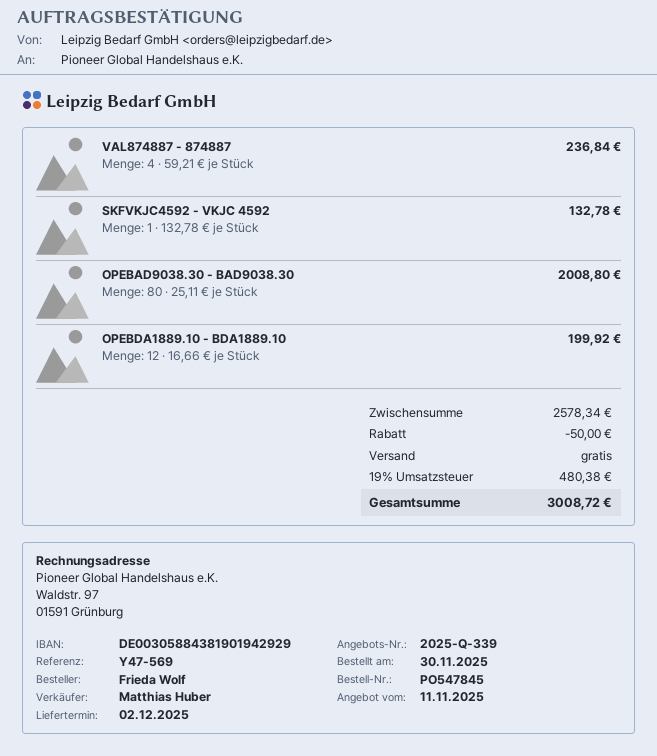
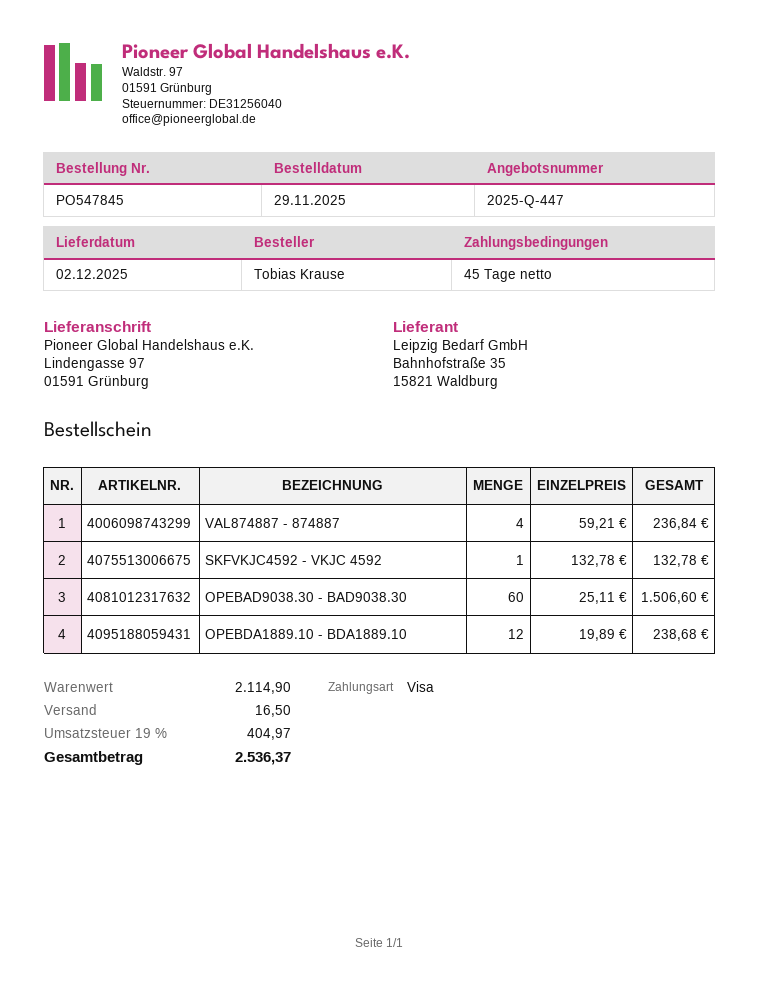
quote number: 2025-Q-339 -> 2025-Q-447
order date: 2025-11-30 -> 2025-11-29
ordered by: Frieda Wolf -> Tobias Krause
OPEBAD9038.30 - BAD9038.30: 80 x 25.11 = 2008.80 -> 60 x 25.11 = 1506.60
OPEBDA1889.10 - BDA1889.10: 12 x 16.66 = 199.92 -> 12 x 19.89 = 238.68
subtotal: 2578.34 -> 2114.90
discount: 50.00 -> none
shipping: 0.00 -> 16.50
tax: 19% = 480.38 -> 19% = 404.97
total: 3008.72 -> 2536.37

